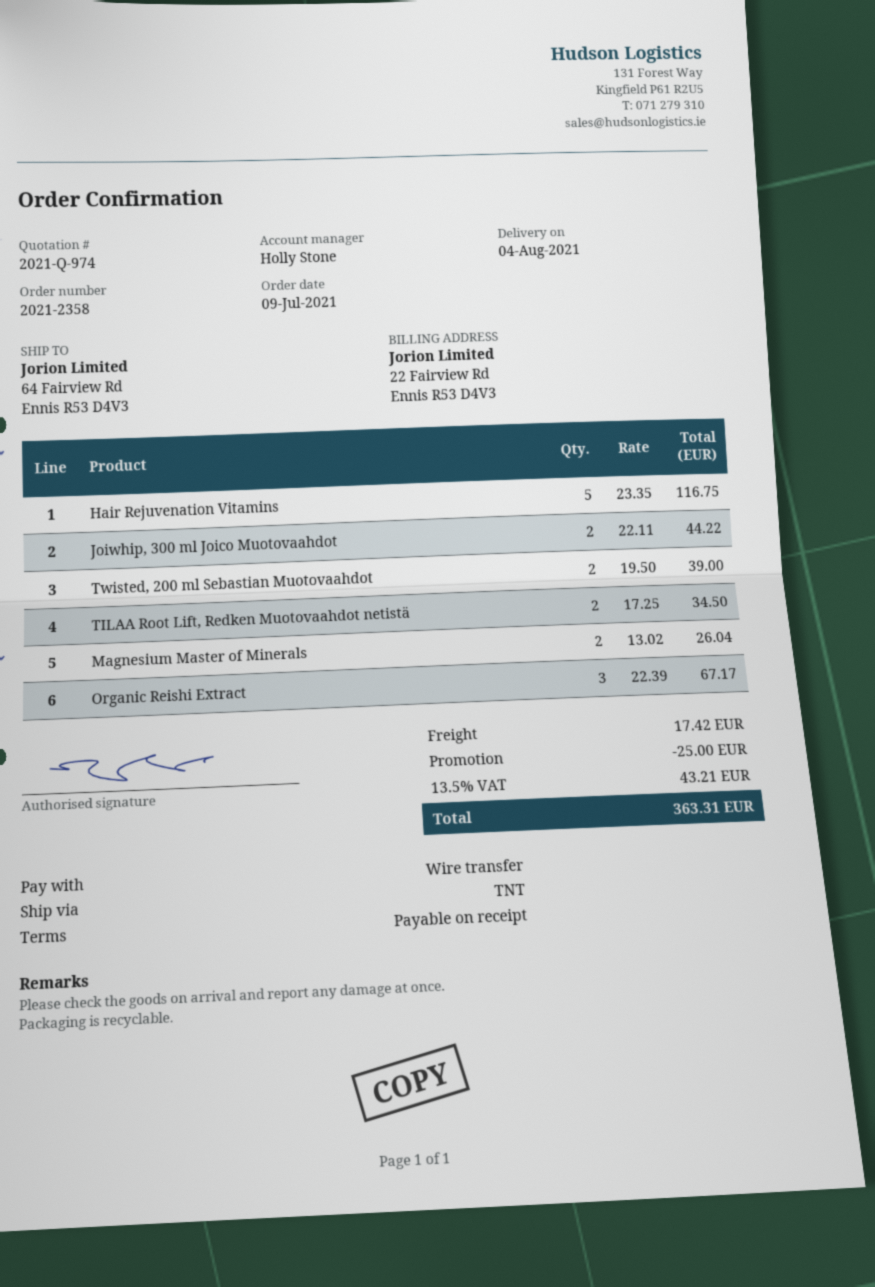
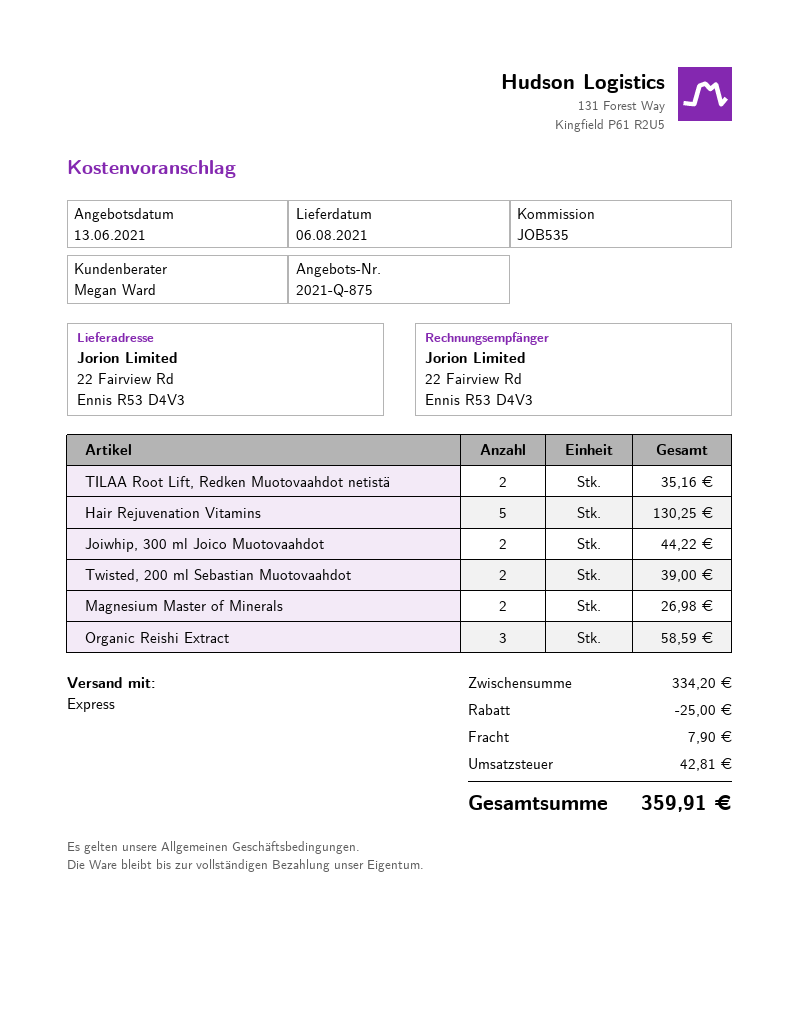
quote number: 2021-Q-974 -> 2021-Q-875
delivery date: 2021-08-04 -> 2021-08-06
sales rep: Holly Stone -> Megan Ward
shipping method: TNT -> express
ship to: 64 Fairview Rd, Ennis R53 D4V3 -> 22 Fairview Rd, Ennis R53 D4V3
Hair Rejuvenation Vitamins: 5 for 116.75 -> 5 for 130.25
TILAA Root Lift, Redken Muotovaahdot netistä: 2 for 34.50 -> 2 for 35.16
Magnesium Master of Minerals: 2 for 26.04 -> 2 for 26.98
Organic Reishi Extract: 3 for 67.17 -> 3 for 58.59
shipping: 17.42 -> 7.90
tax: 43.21 -> 42.81
total: 363.31 -> 359.91

